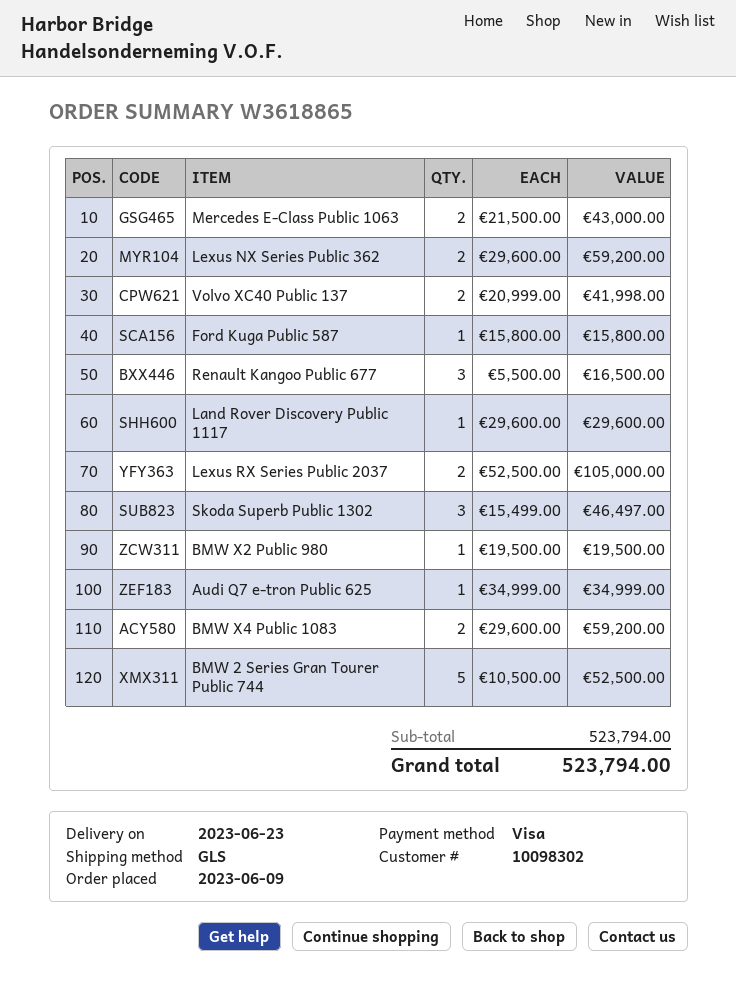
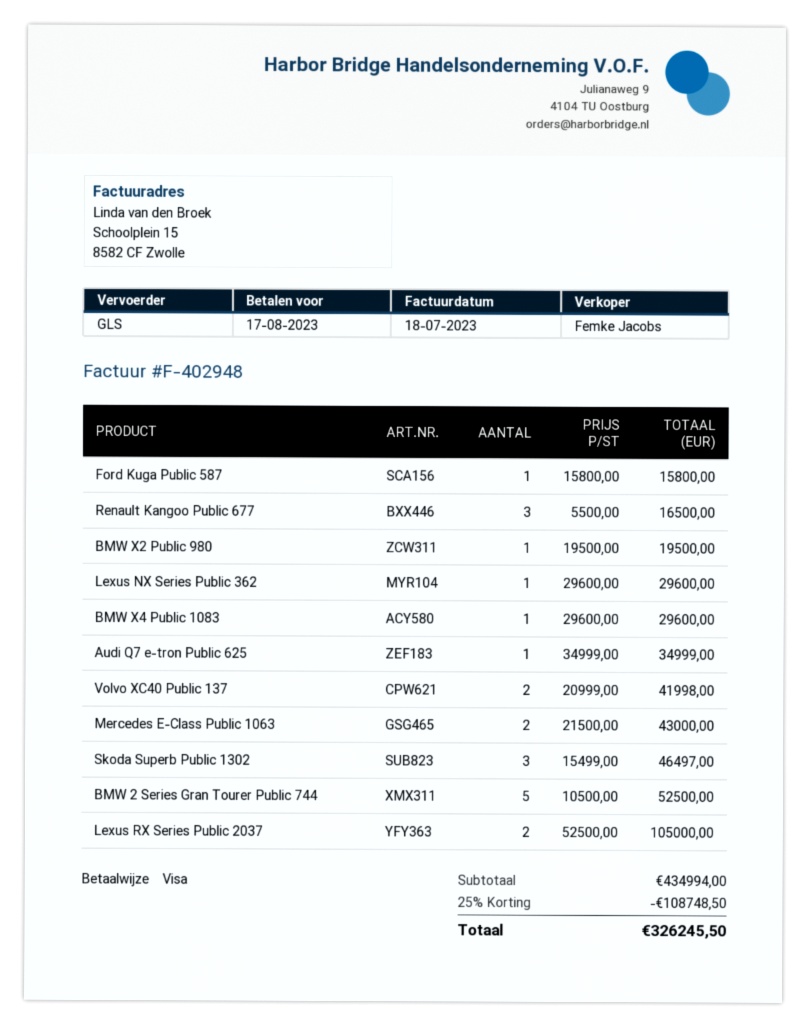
Lexus NX Series Public 362: 2 x 29600.00 = 59200.00 -> 1 x 29600.00 = 29600.00
Land Rover Discovery Public 1117: 1 x 29600.00 = 29600.00 -> none
BMW X4 Public 1083: 2 x 29600.00 = 59200.00 -> 1 x 29600.00 = 29600.00
subtotal: 523794.00 -> 434994.00
discount: none -> 25% = 108748.50
total: 523794.00 -> 326245.50

